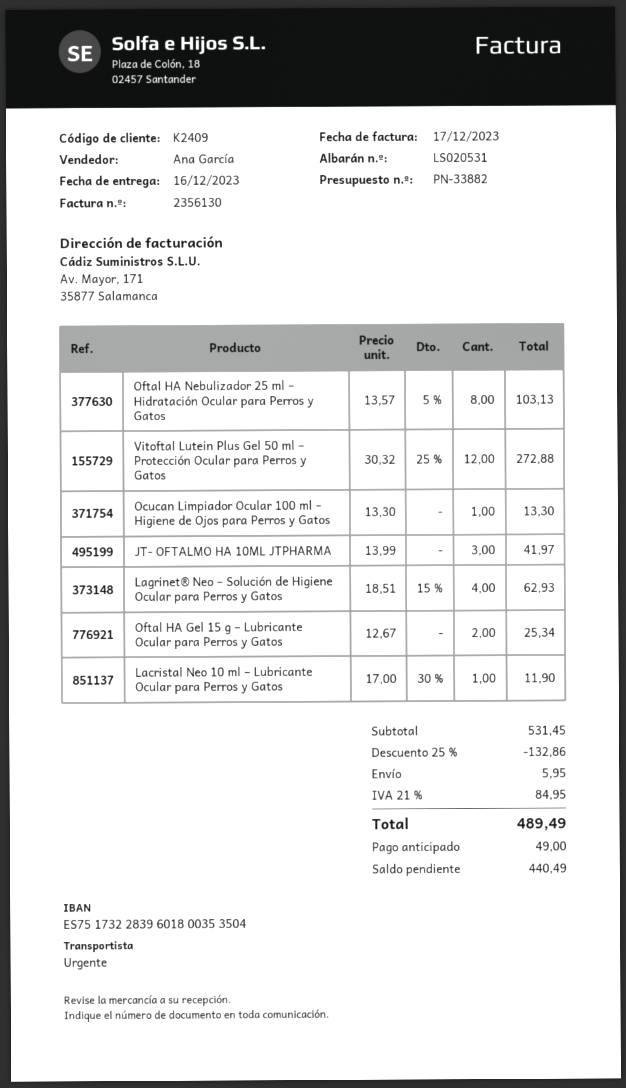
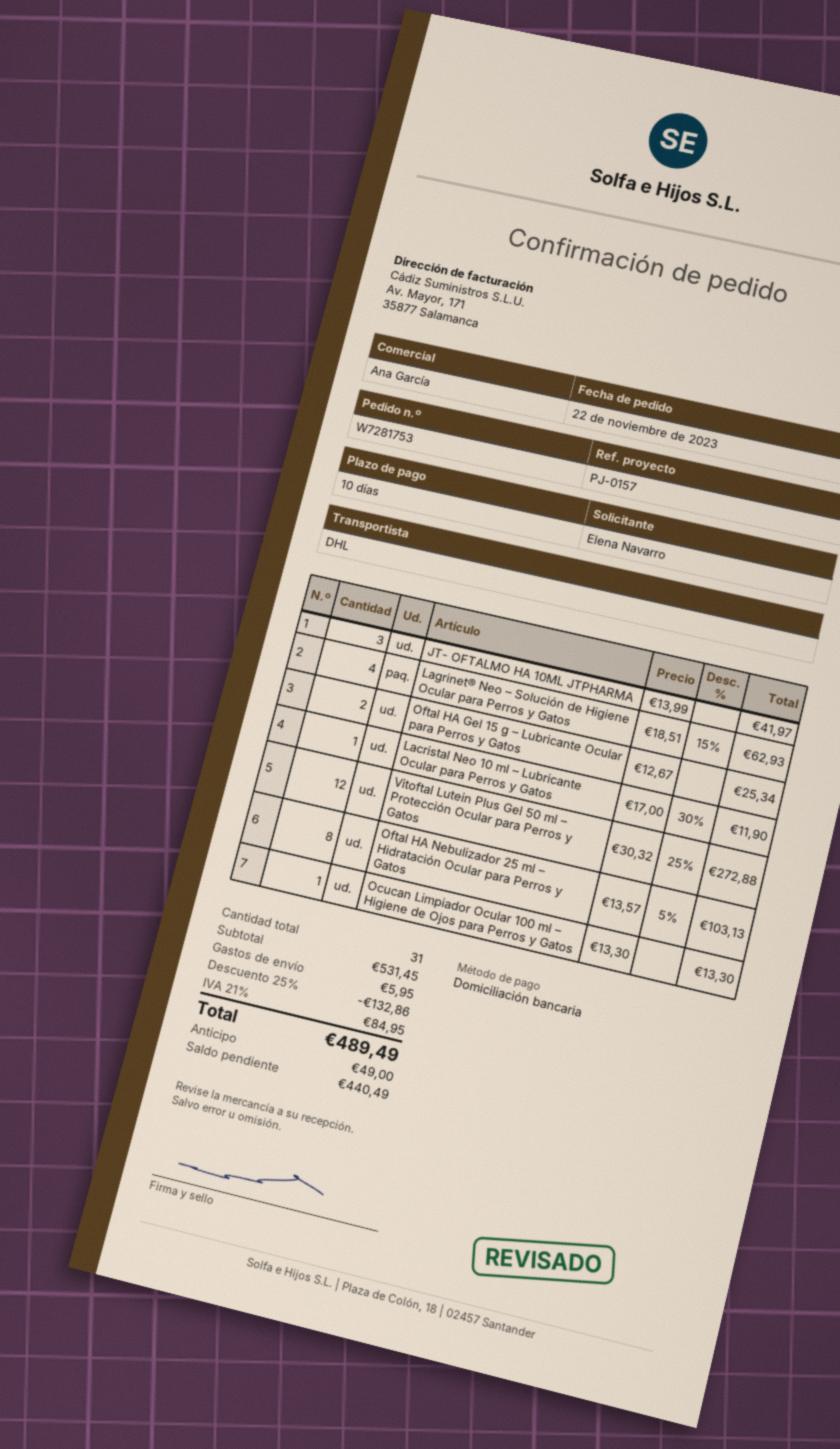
shipping method: express -> DHL

